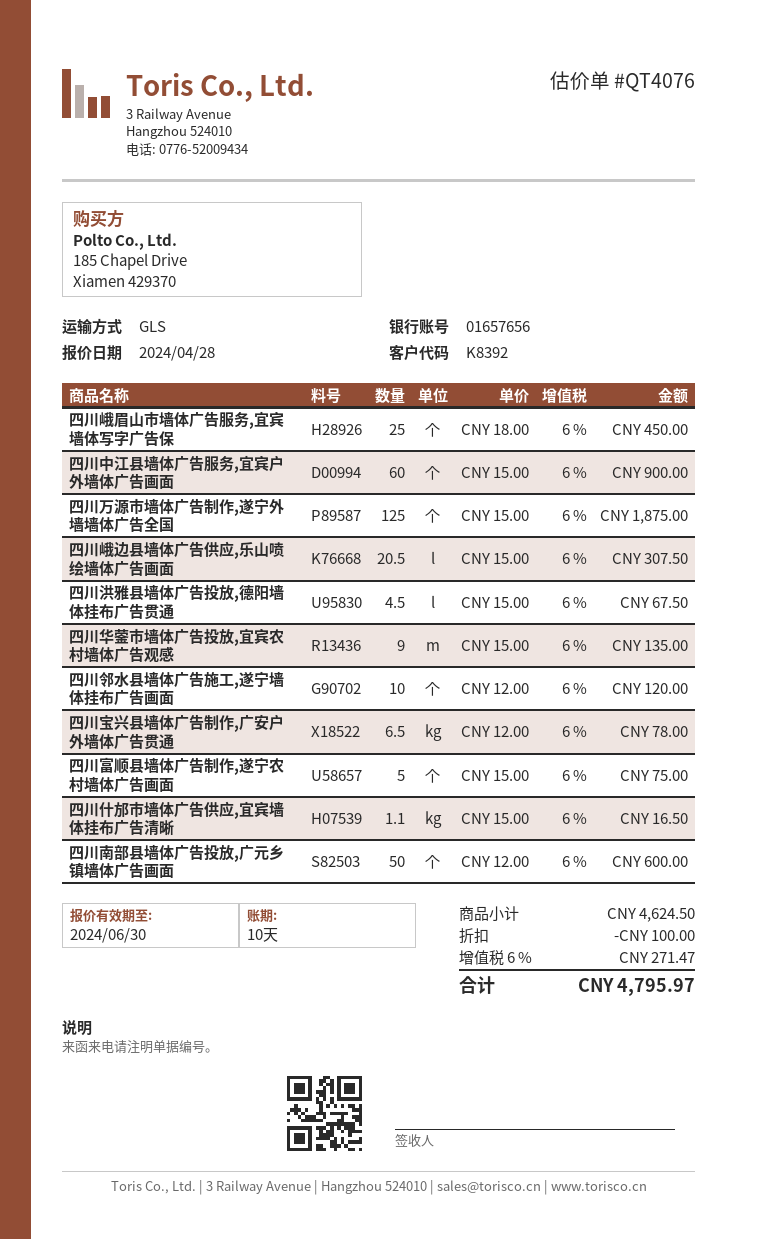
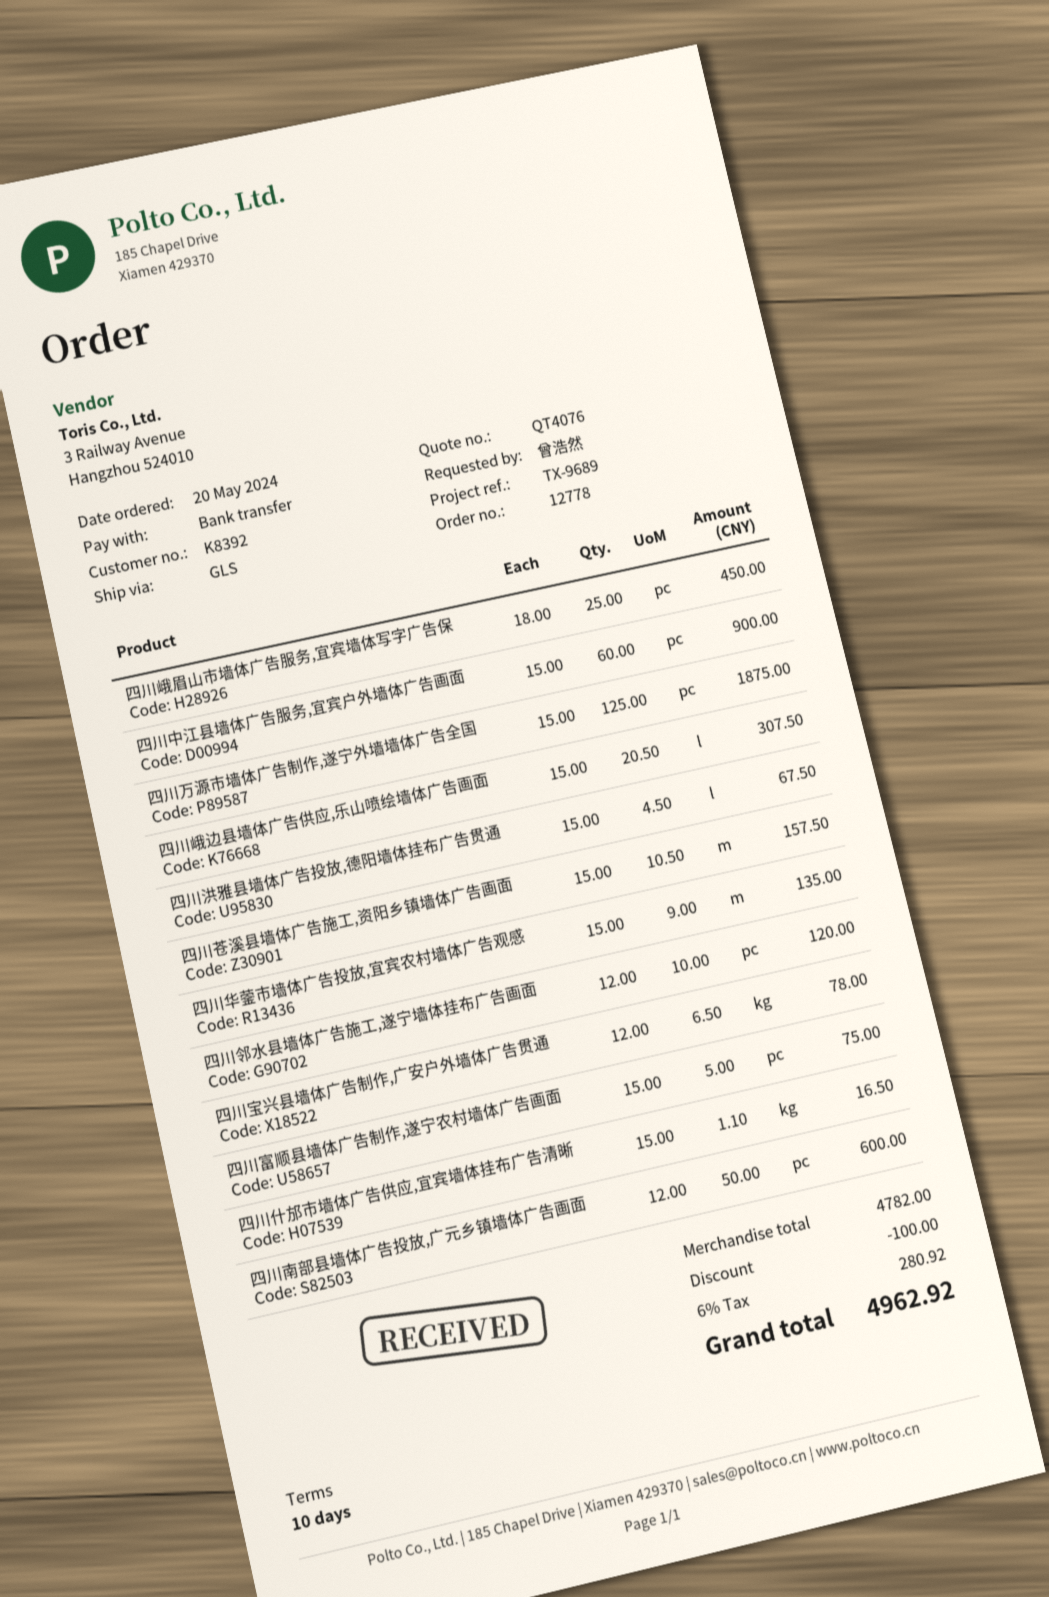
四川苍溪县墙体广告施工,资阳乡镇墙体广告画面: none -> 10.5 x 15.00 = 157.50
subtotal: 4624.50 -> 4782.00
tax: 6% = 271.47 -> 6% = 280.92
total: 4795.97 -> 4962.92

